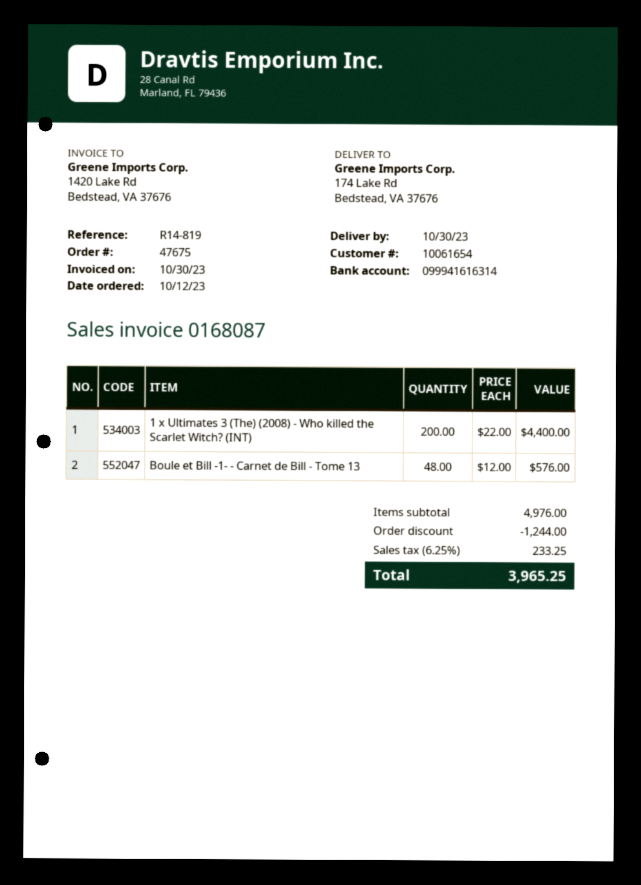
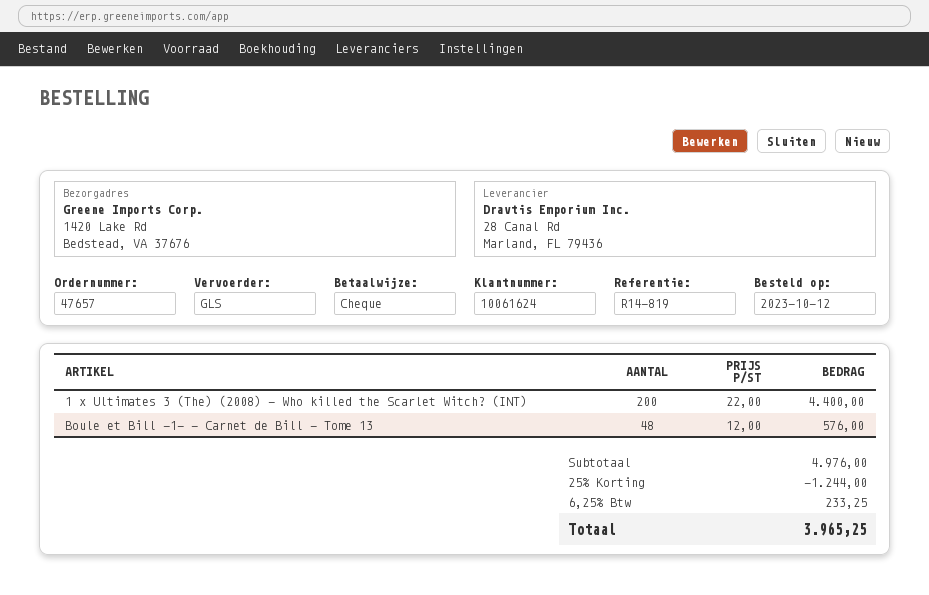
order number: 47675 -> 47657
customer number: 10061654 -> 10061624
ship to: 174 Lake Rd, Bedstead, VA 37676 -> 1420 Lake Rd, Bedstead, VA 37676

